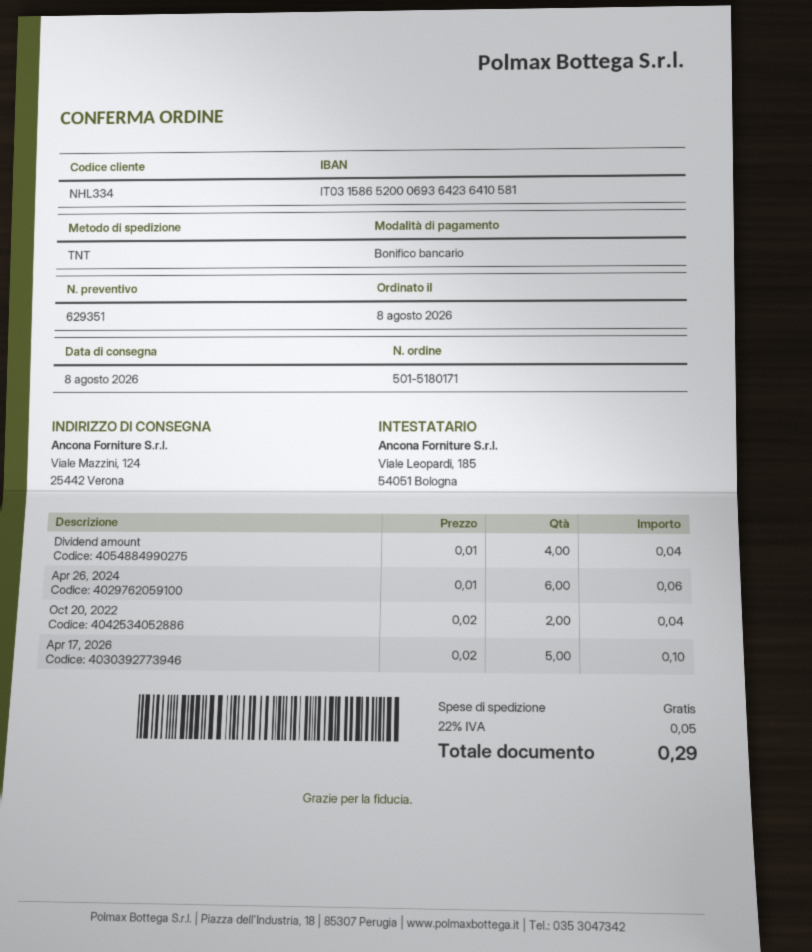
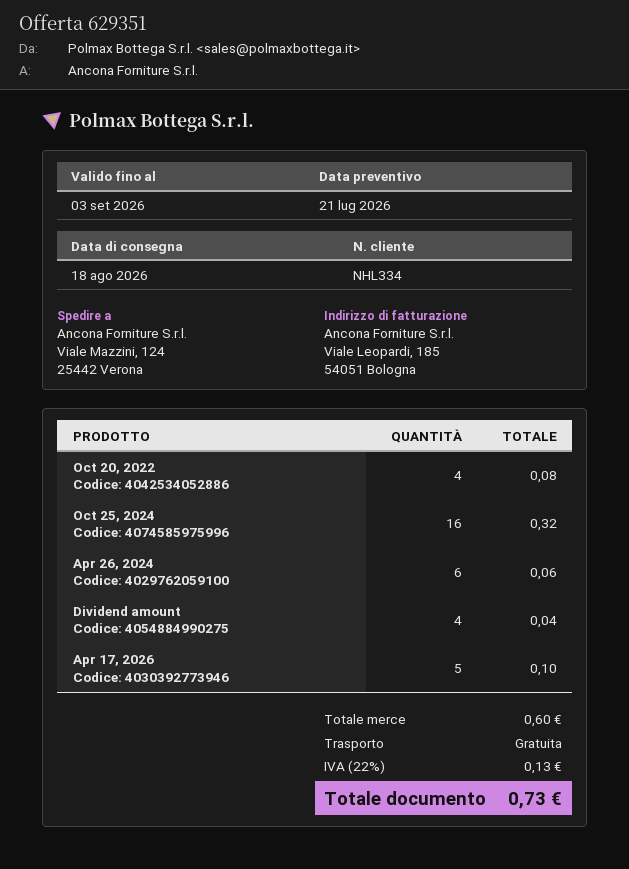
delivery date: 2026-08-08 -> 2026-08-18
Oct 20, 2022: 2 for 0.04 -> 4 for 0.08
Oct 25, 2024: none -> 16 for 0.32
tax: 22% = 0.05 -> 22% = 0.13
total: 0.29 -> 0.73

